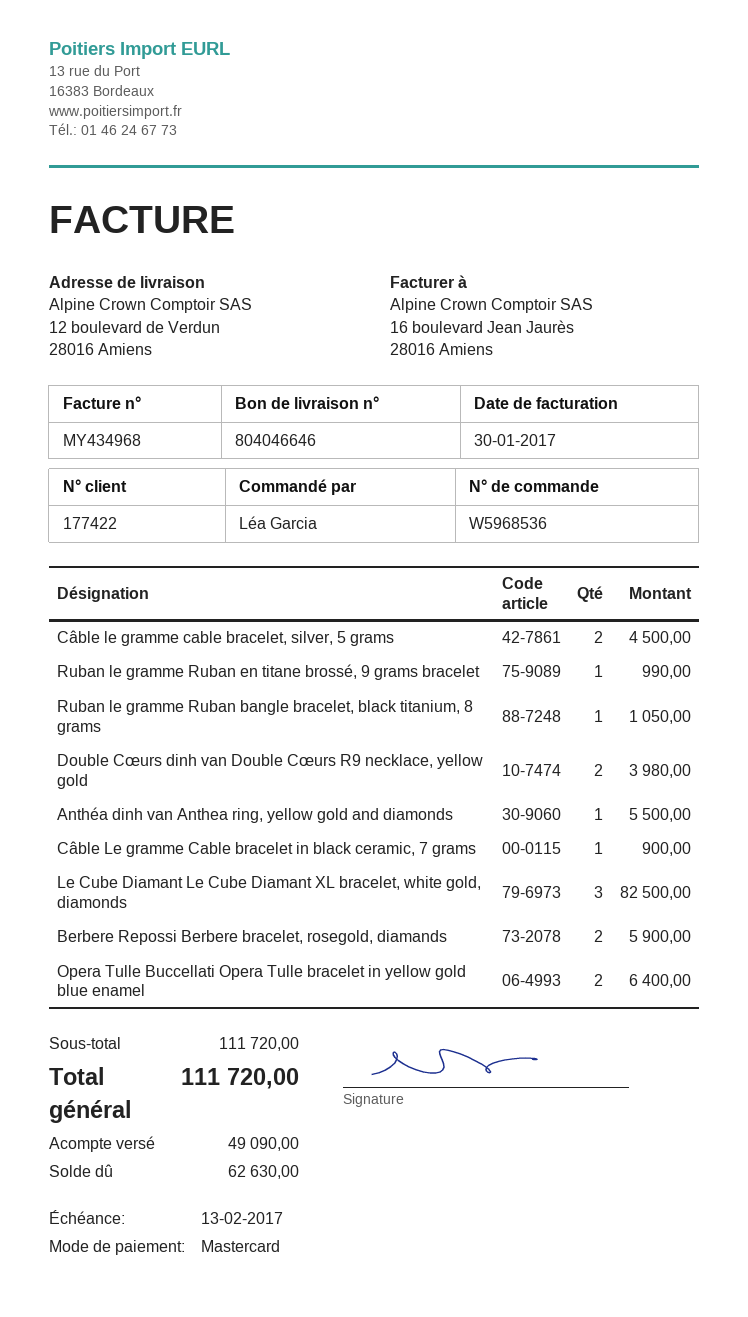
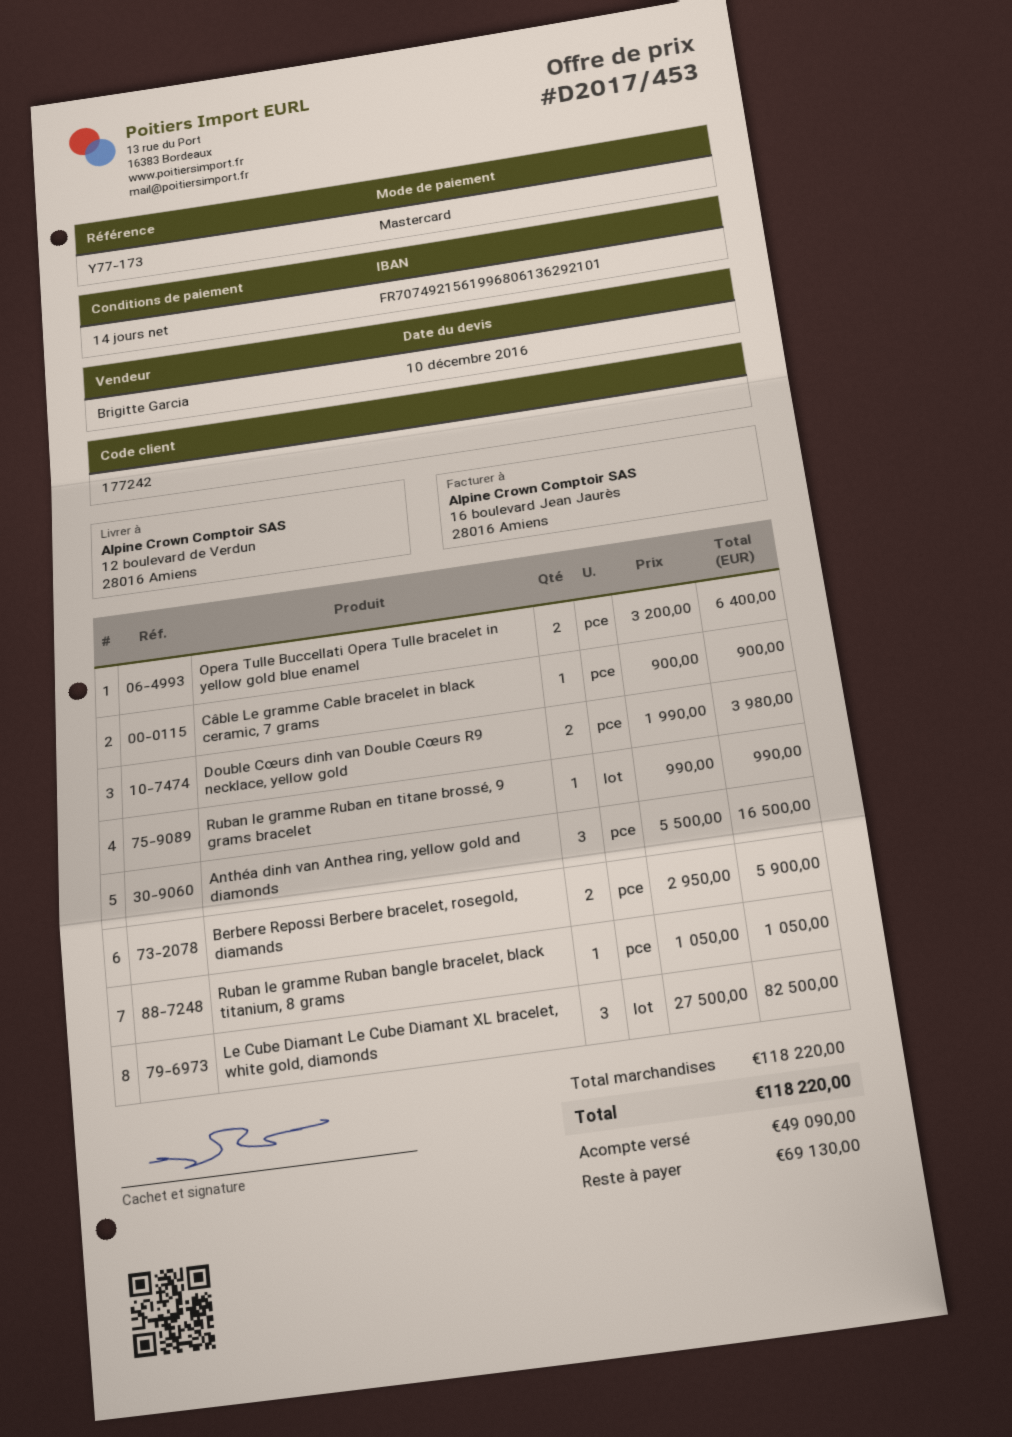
customer number: 177422 -> 177242
Câble le gramme cable bracelet, silver, 5 grams: 2 for 4500.00 -> none
Anthéa dinh van Anthea ring, yellow gold and diamonds: 1 for 5500.00 -> 3 for 16500.00
subtotal: 111720.00 -> 118220.00
total: 111720.00 -> 118220.00
balance: 62630.00 -> 69130.00

